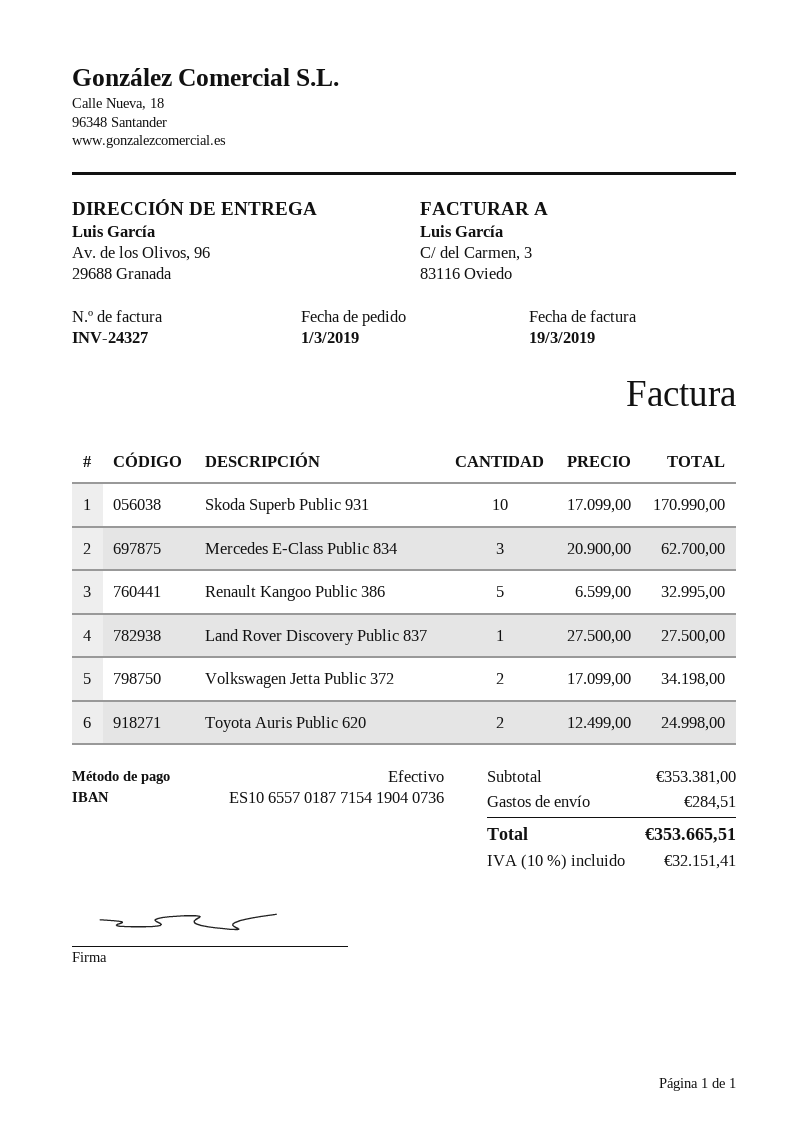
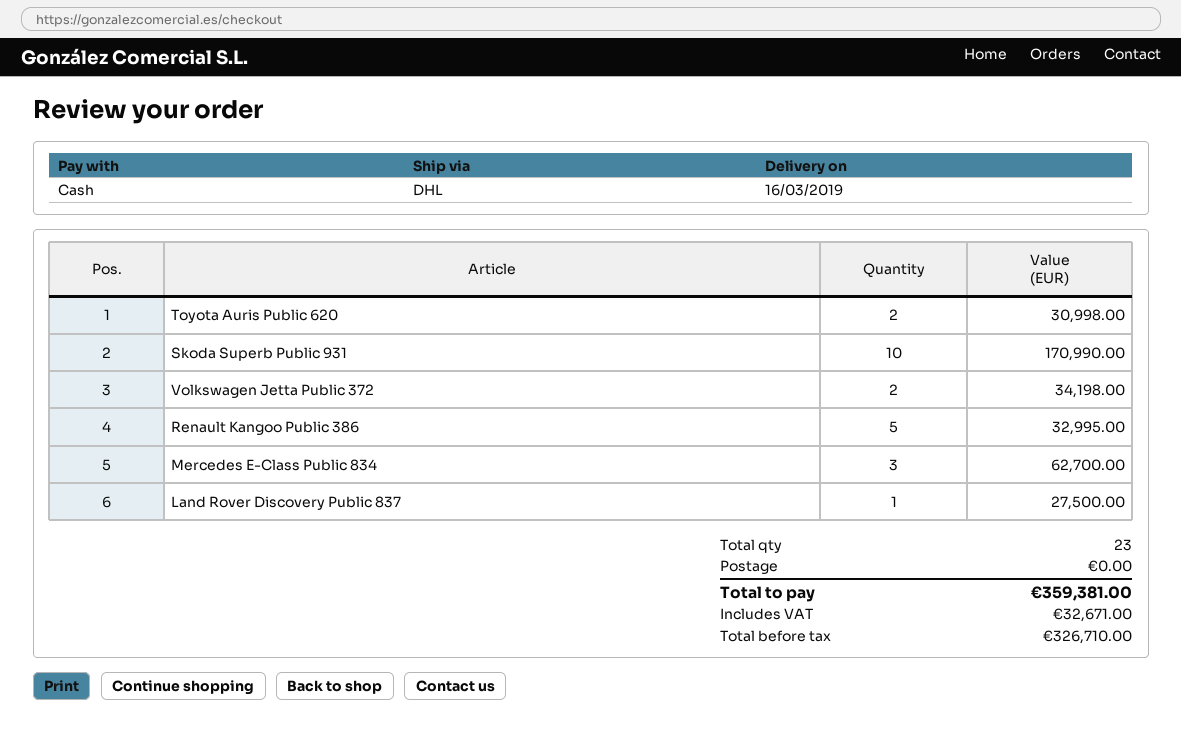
Toyota Auris Public 620: 2 for 24998.00 -> 2 for 30998.00
shipping: 284.51 -> 0.00
tax: 32151.41 -> 32671.00
total: 353665.51 -> 359381.00

